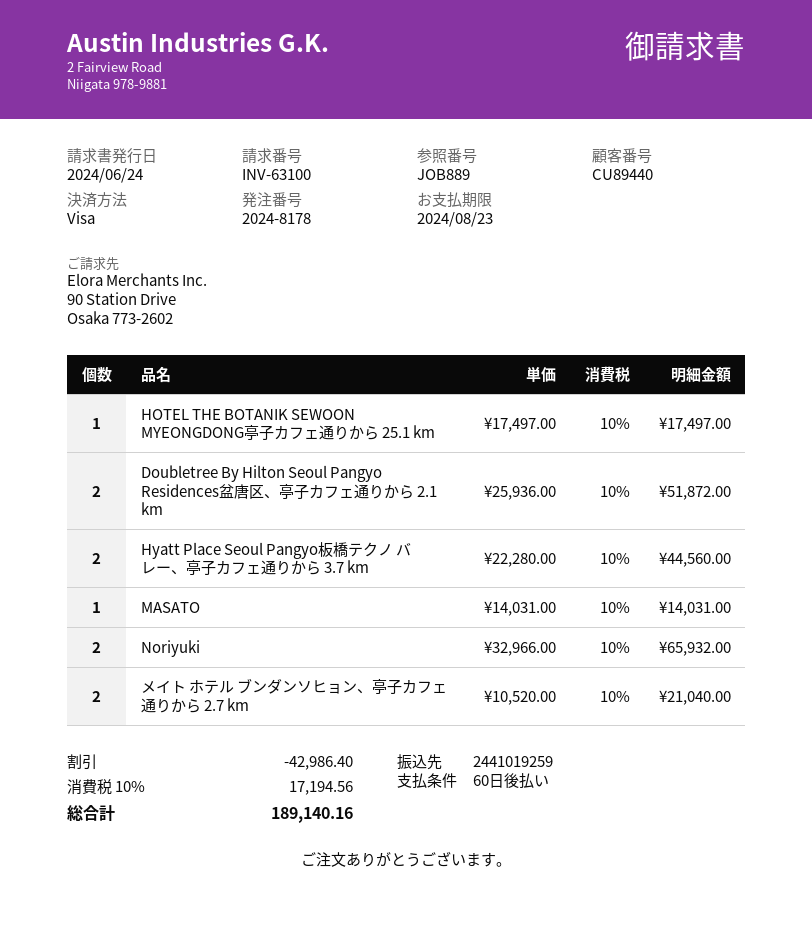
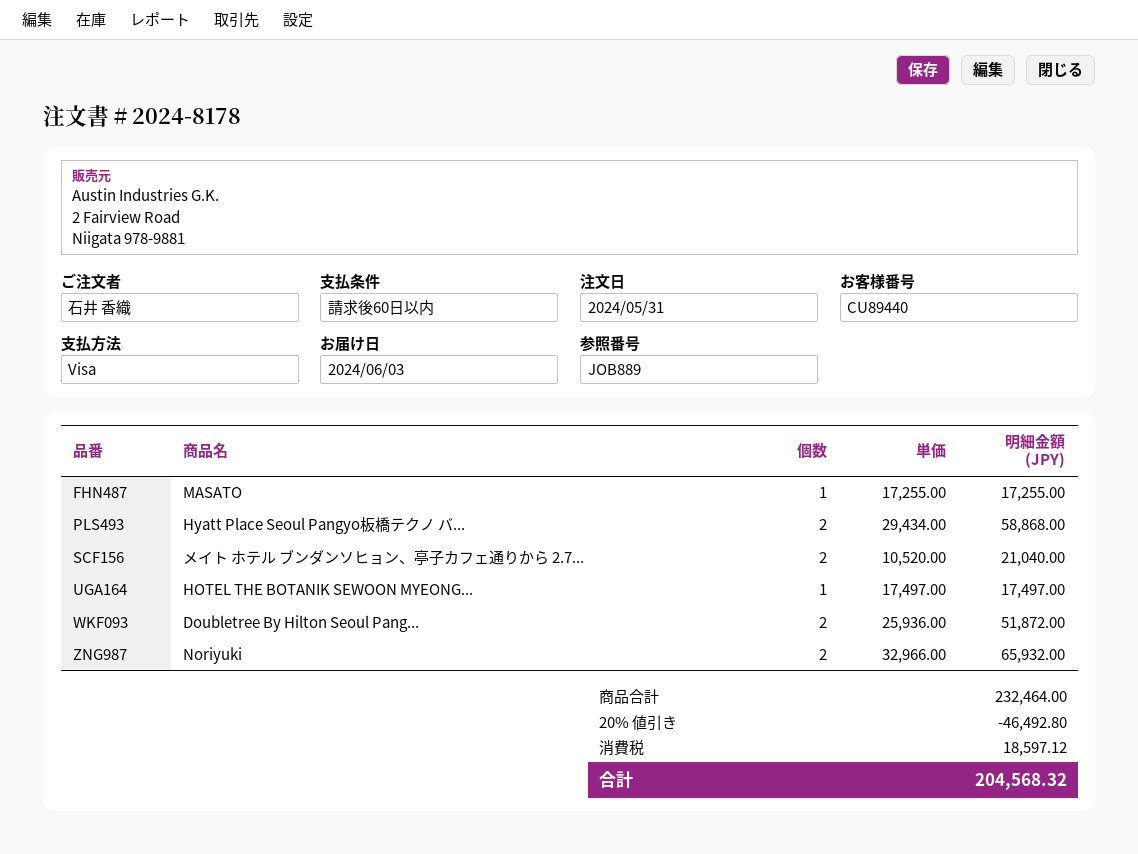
Hyatt Place Seoul Pangyo板橋テクノ バレー、亭子カフェ通りから 3.7 km: 2 x 22280.00 = 44560.00 -> 2 x 29434.00 = 58868.00
MASATO: 1 x 14031.00 = 14031.00 -> 1 x 17255.00 = 17255.00
discount: 42986.40 -> 46492.80
tax: 17194.56 -> 18597.12
total: 189140.16 -> 204568.32

